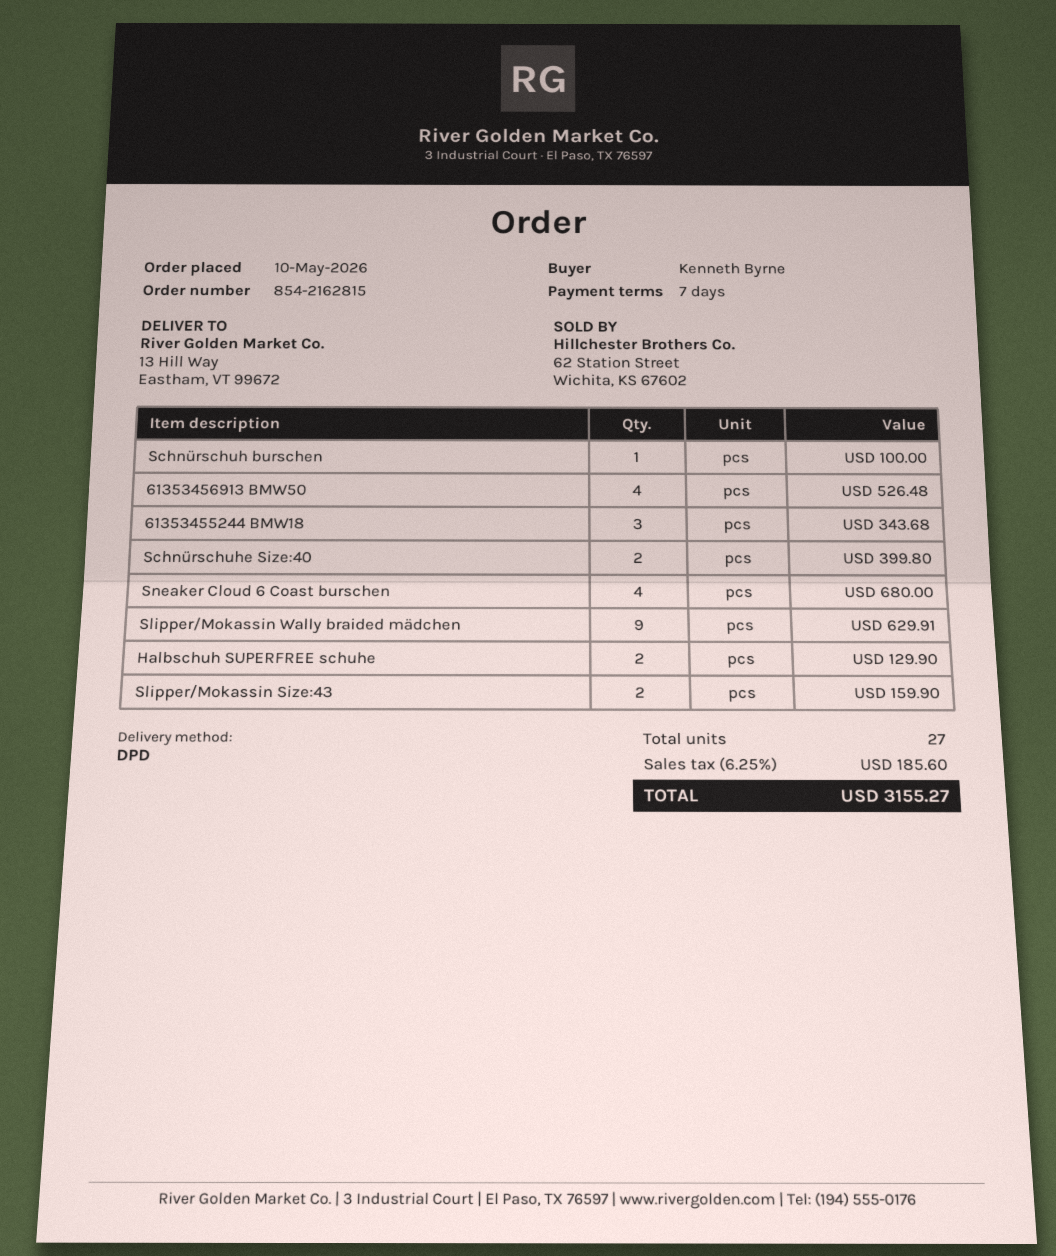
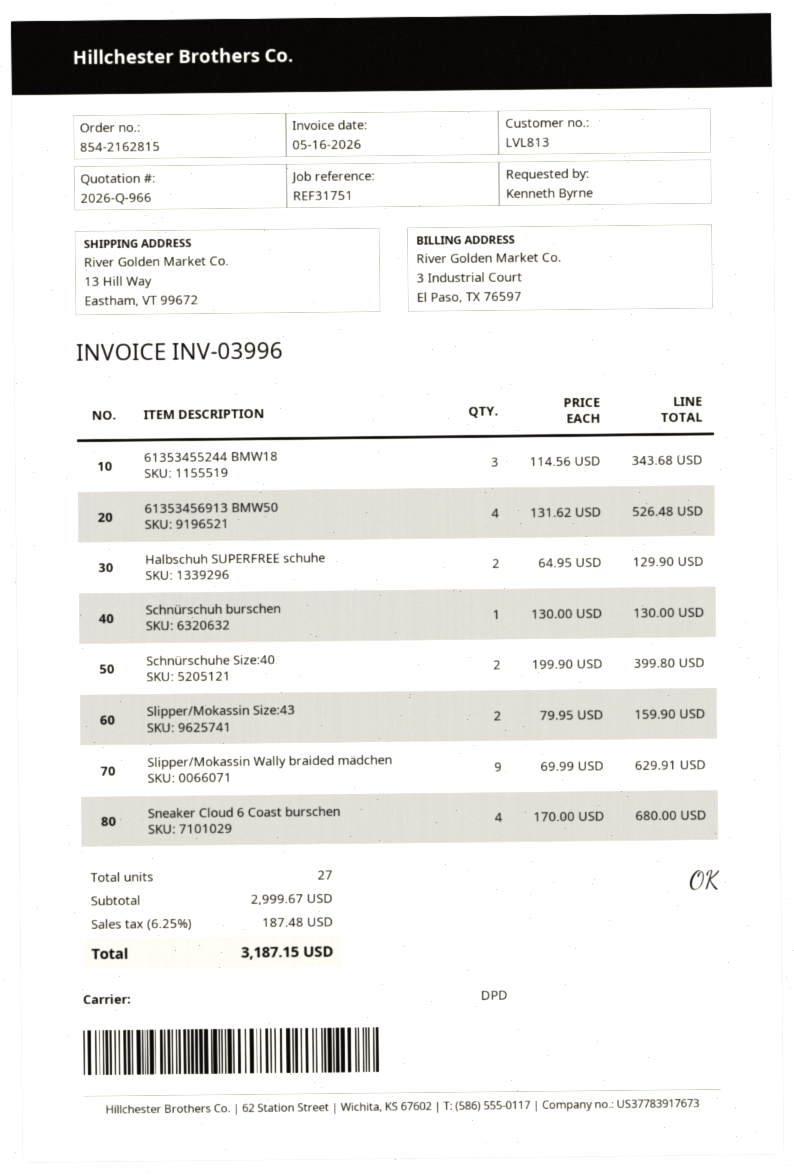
Schnürschuh burschen: 1 for 100.00 -> 1 for 130.00
tax: 6.25% = 185.60 -> 6.25% = 187.48
total: 3155.27 -> 3187.15

